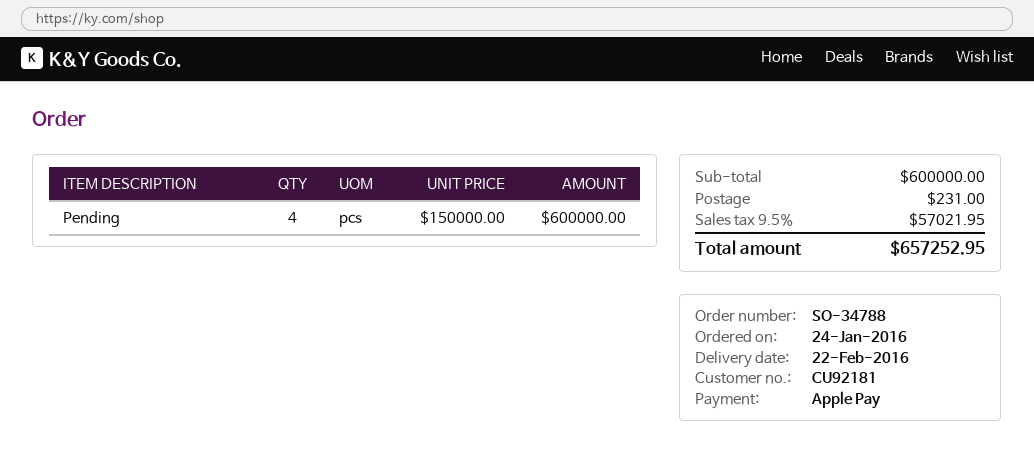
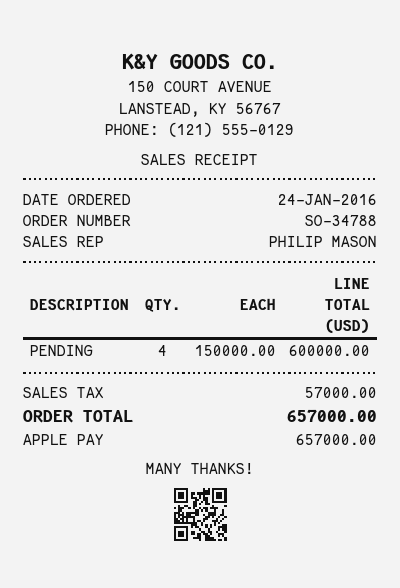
shipping: 231.00 -> none
tax: 57021.95 -> 57000.00
total: 657252.95 -> 657000.00

